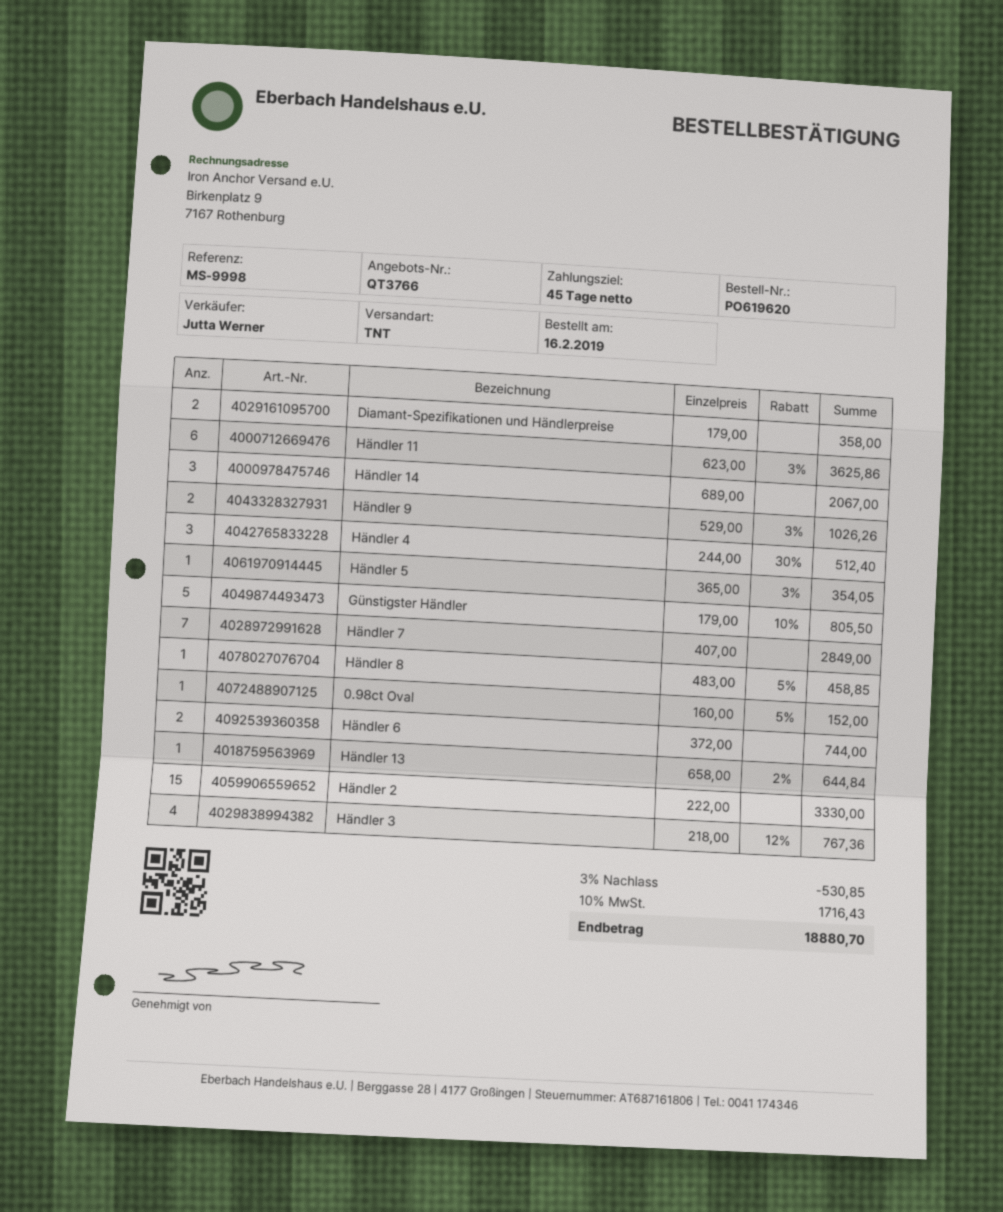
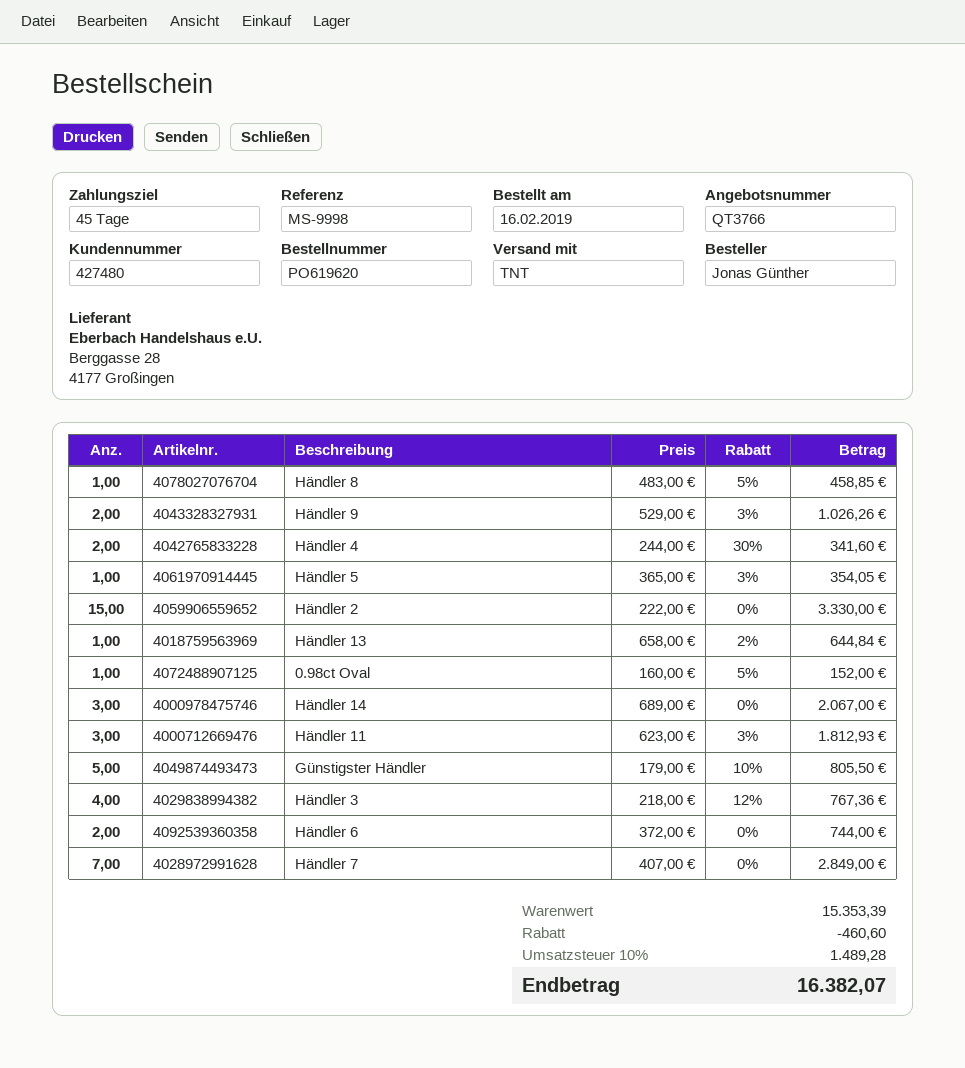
Diamant-Spezifikationen und Händlerpreise: 2 x 179.00 = 358.00 -> none
Händler 11: 6 x 623.00 - 3% = 3625.86 -> 3 x 623.00 - 3% = 1812.93
Händler 4: 3 x 244.00 - 30% = 512.40 -> 2 x 244.00 - 30% = 341.60
discount: 530.85 -> 460.60
tax: 10% = 1716.43 -> 10% = 1489.28
total: 18880.70 -> 16382.07

